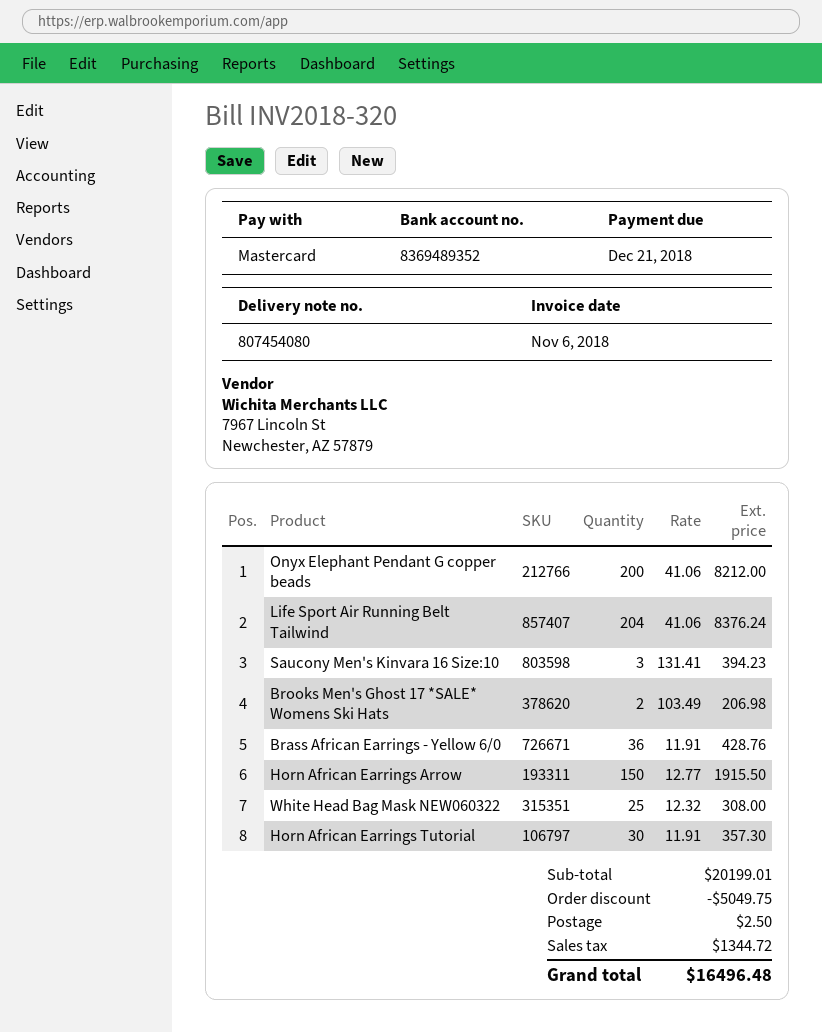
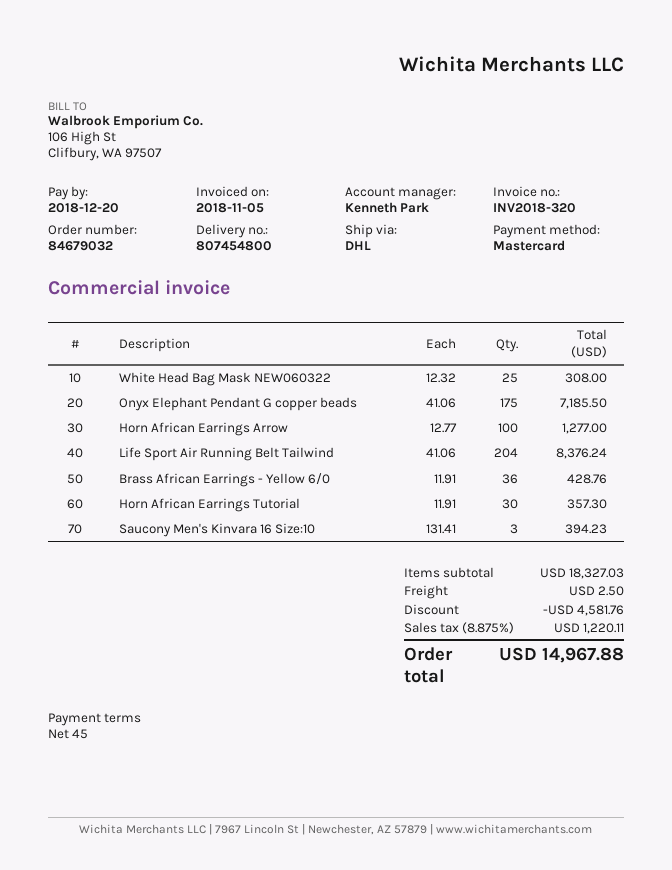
delivery note number: 807454080 -> 807454800
invoice date: 2018-11-06 -> 2018-11-05
due date: 2018-12-21 -> 2018-12-20
Onyx Elephant Pendant G copper beads: 200 x 41.06 = 8212.00 -> 175 x 41.06 = 7185.50
Brooks Men's Ghost 17 *SALE* Womens Ski Hats: 2 x 103.49 = 206.98 -> none
Horn African Earrings Arrow: 150 x 12.77 = 1915.50 -> 100 x 12.77 = 1277.00
subtotal: 20199.01 -> 18327.03
discount: 5049.75 -> 4581.76
tax: 1344.72 -> 1220.11
total: 16496.48 -> 14967.88

